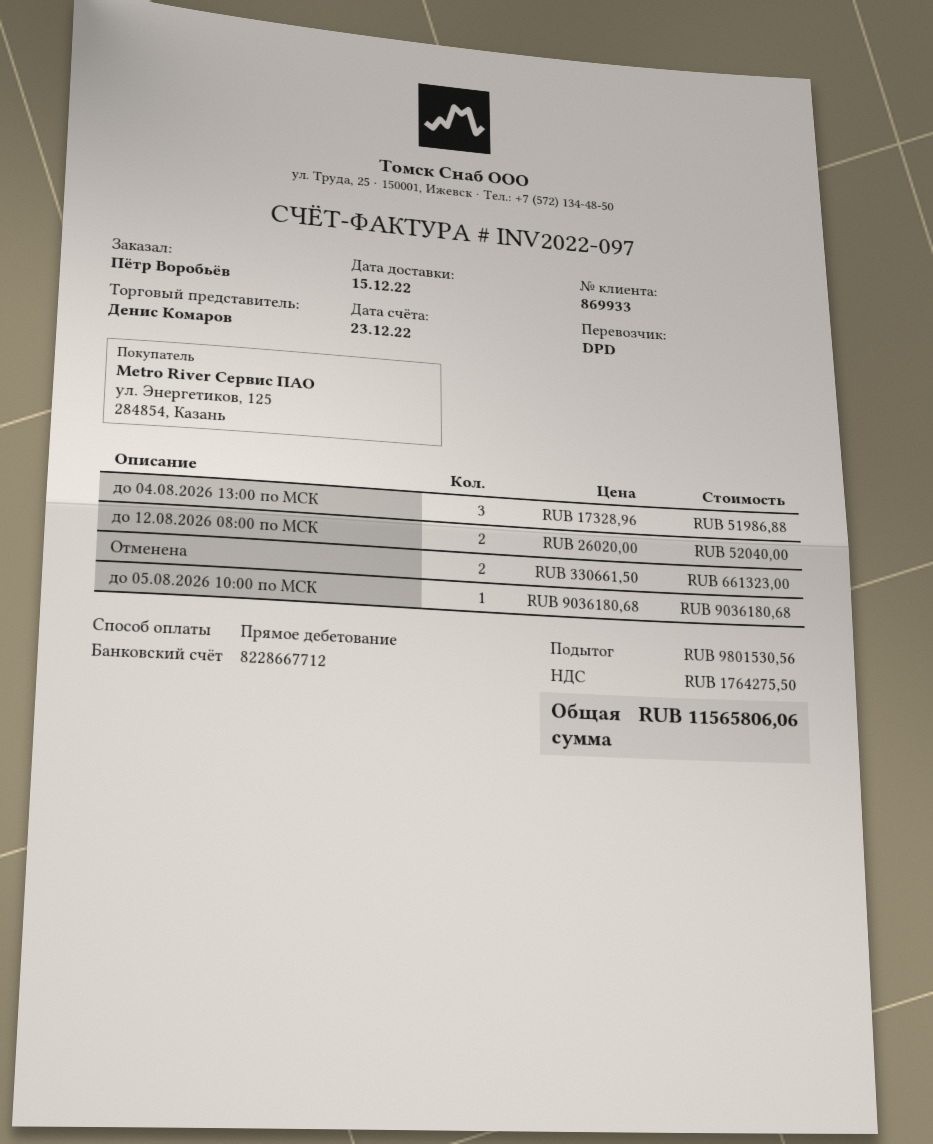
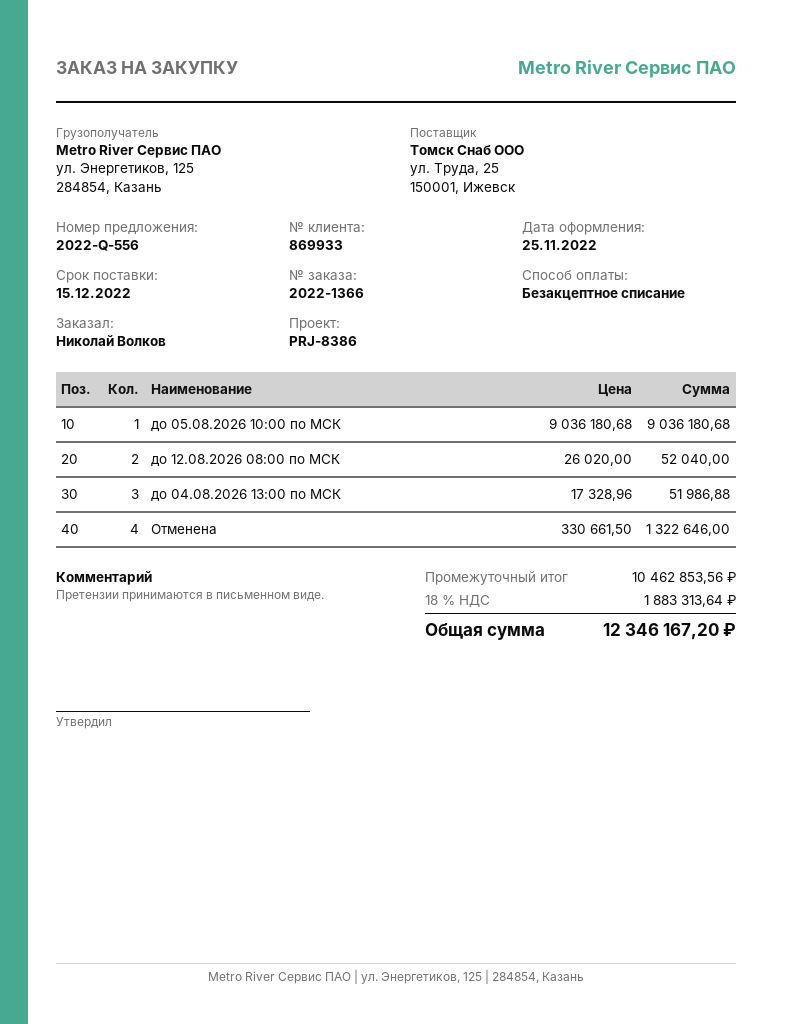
ordered by: Пётр Воробьёв -> Николай Волков
Отменена: 2 x 330661.50 = 661323.00 -> 4 x 330661.50 = 1322646.00
subtotal: 9801530.56 -> 10462853.56
tax: 1764275.50 -> 1883313.64
total: 11565806.06 -> 12346167.20

